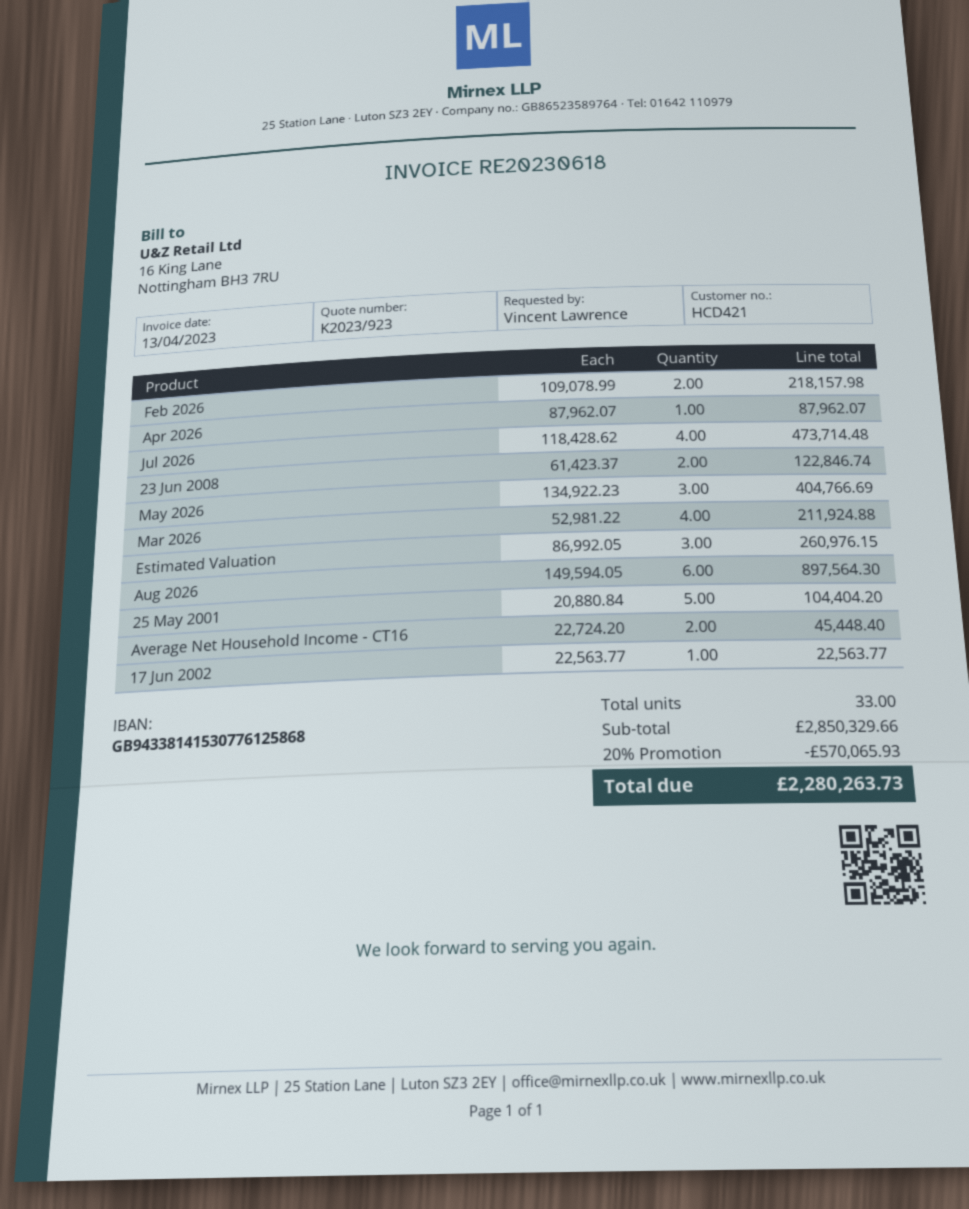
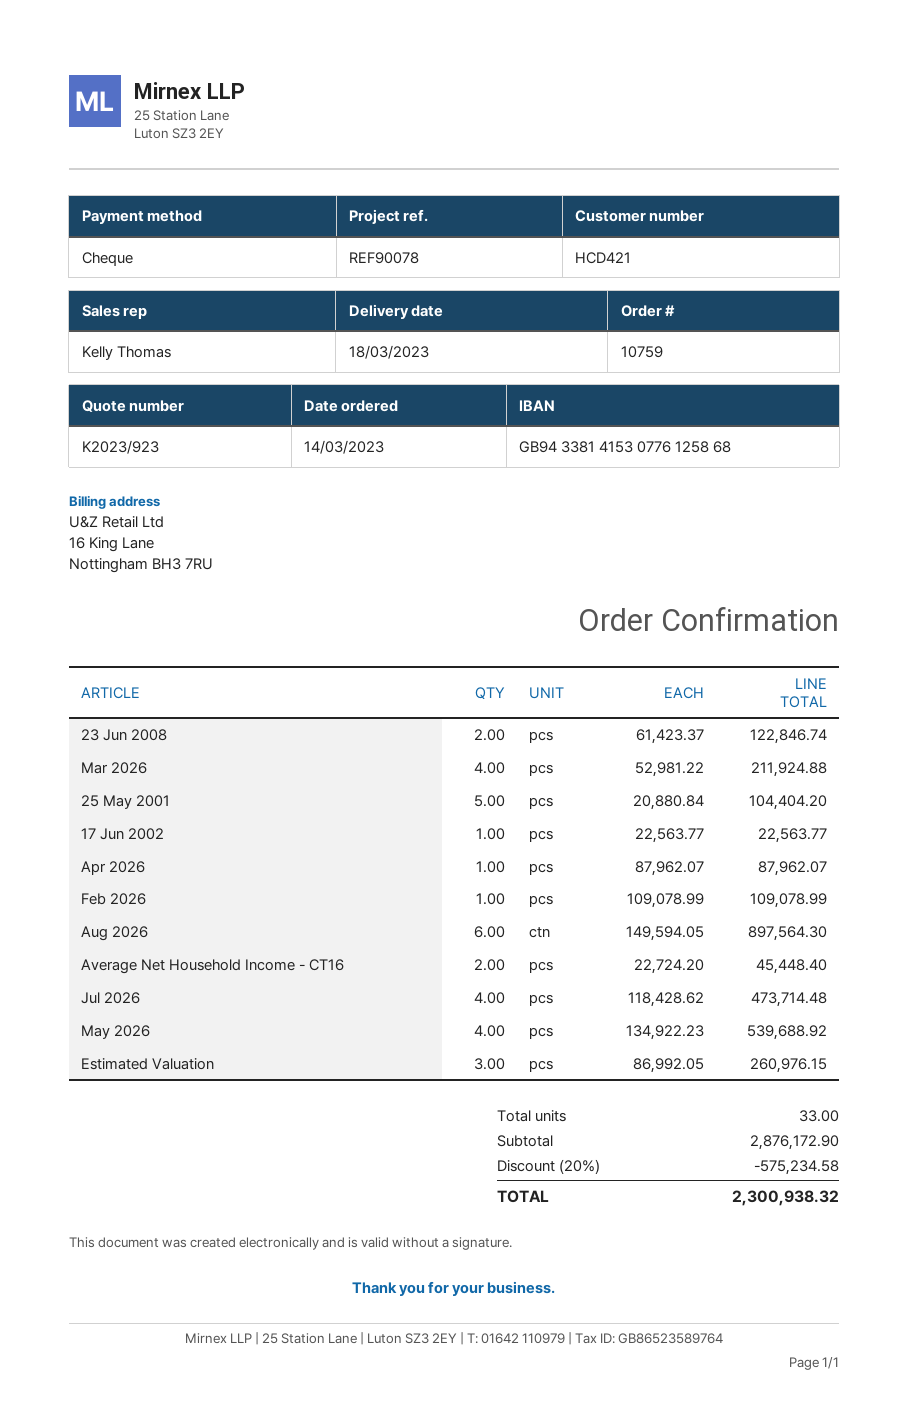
Feb 2026: 2 x 109078.99 = 218157.98 -> 1 x 109078.99 = 109078.99
May 2026: 3 x 134922.23 = 404766.69 -> 4 x 134922.23 = 539688.92
subtotal: 2850329.66 -> 2876172.90
discount: 20% = 570065.93 -> 20% = 575234.58
total: 2280263.73 -> 2300938.32

